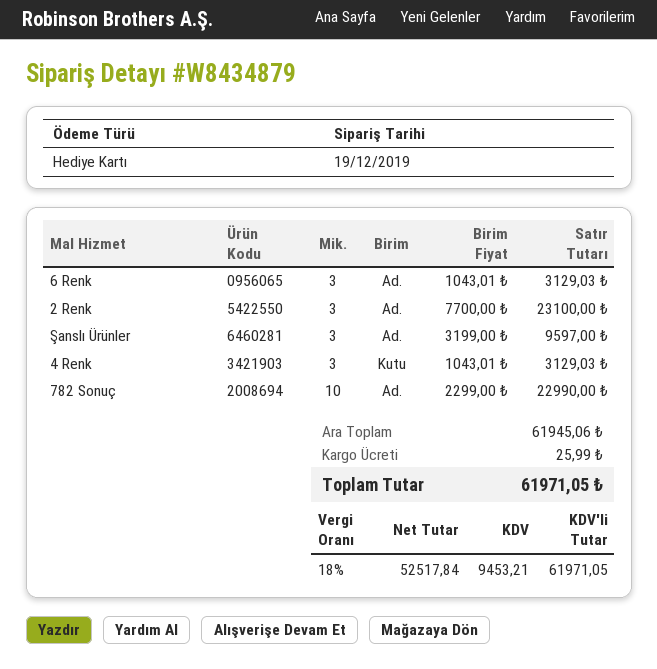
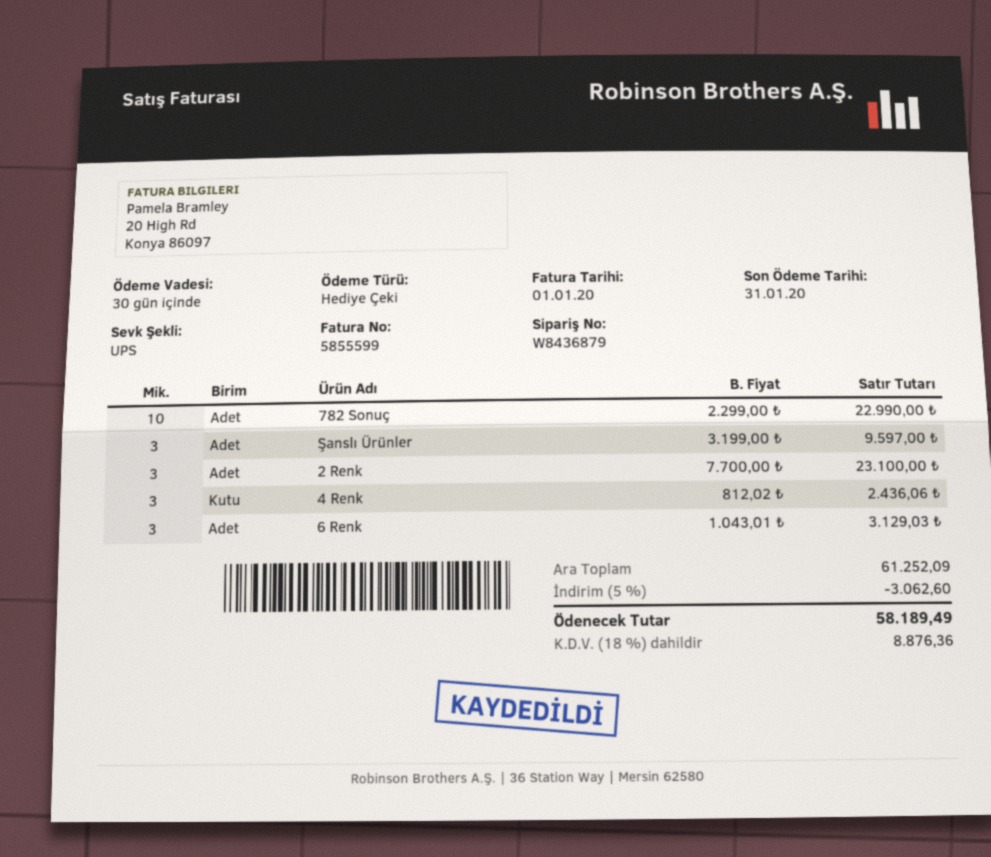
order number: W8434879 -> W8436879
4 Renk: 3 x 1043.01 = 3129.03 -> 3 x 812.02 = 2436.06
subtotal: 61945.06 -> 61252.09
discount: none -> 5% = 3062.60
shipping: 25.99 -> none
tax: 18% = 9453.21 -> 18% = 8876.36
total: 61971.05 -> 58189.49

